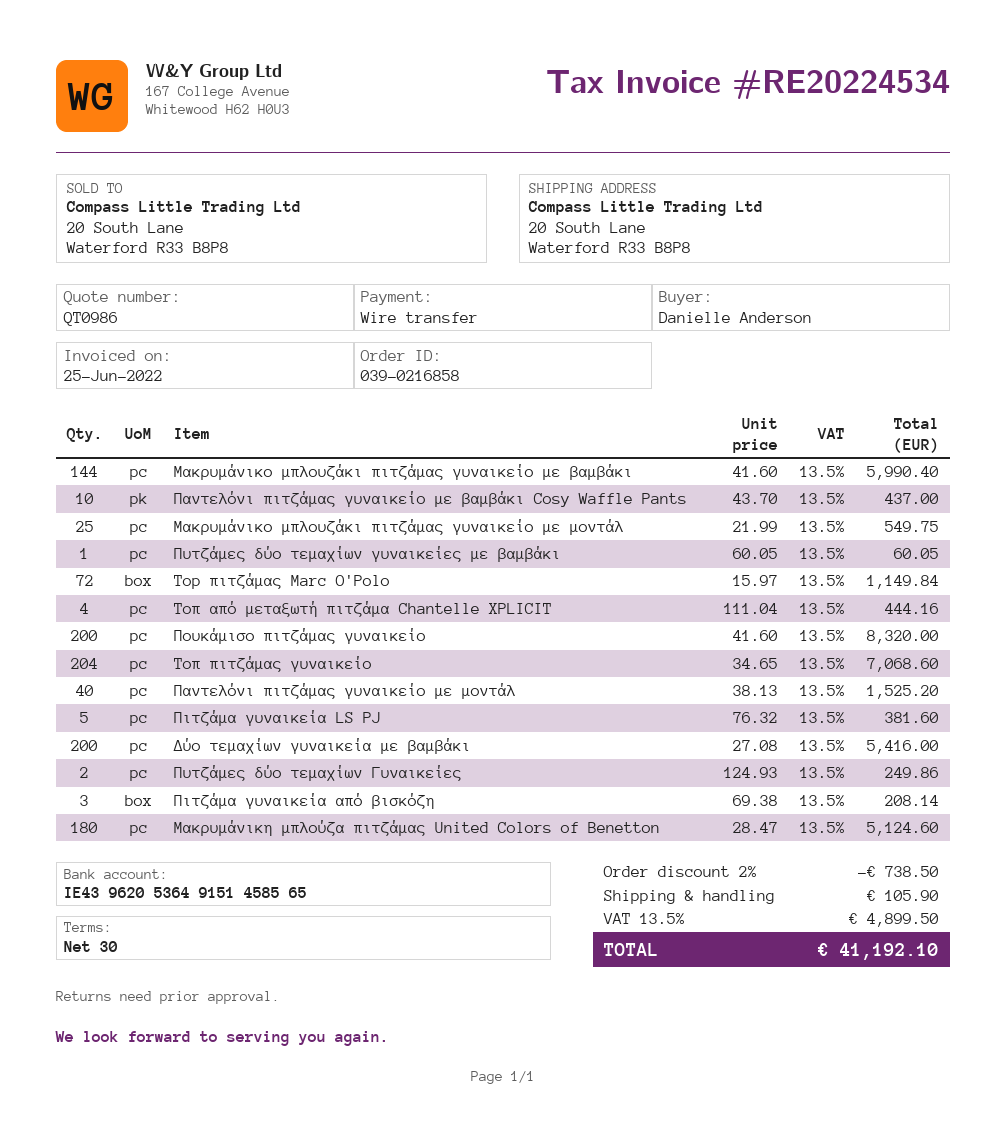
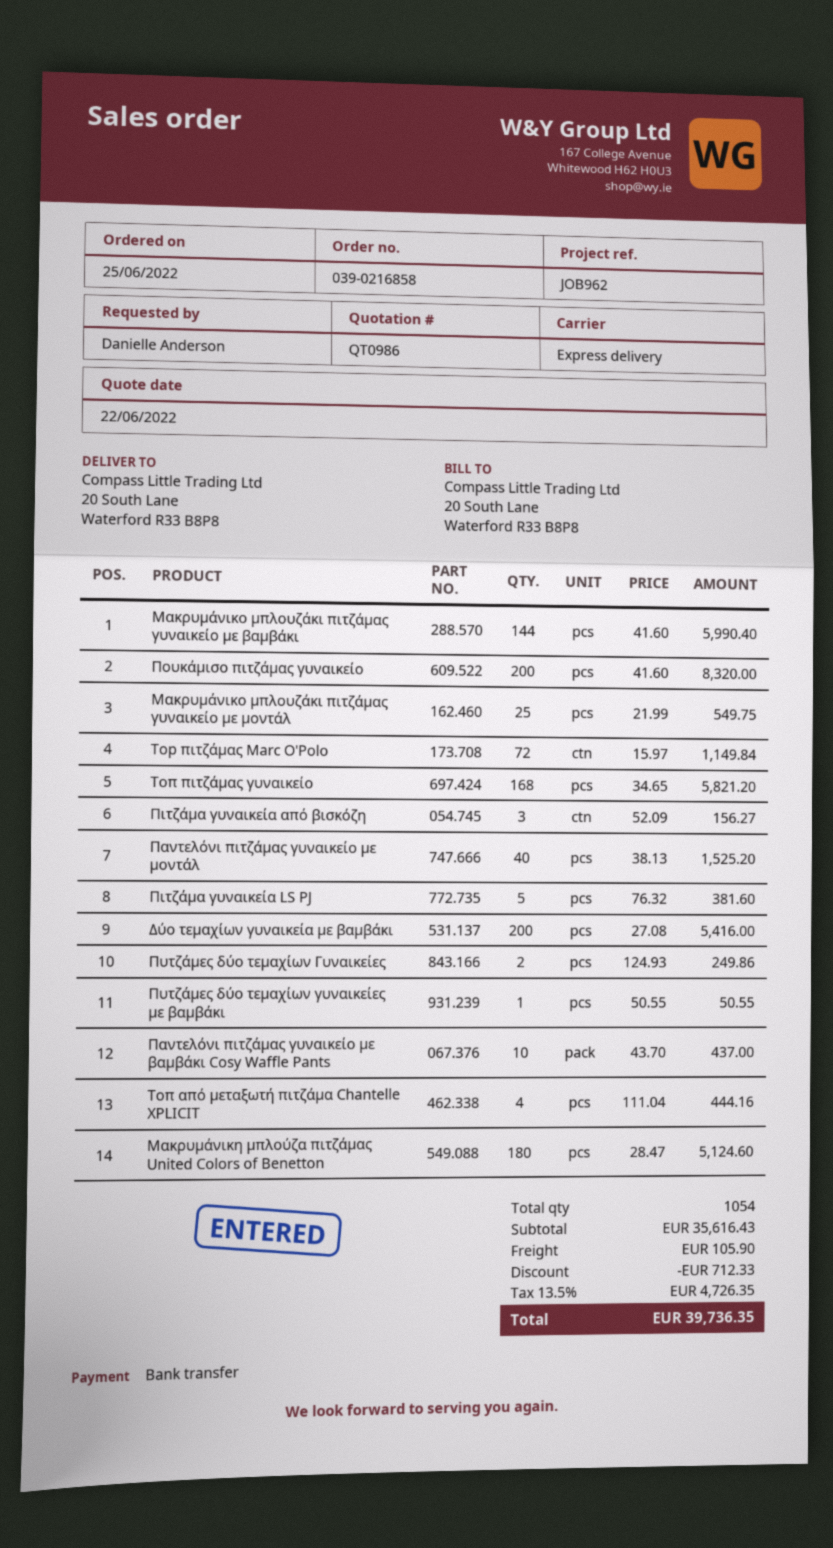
Πυτζάμες δύο τεμαχίων γυναικείες με βαμβάκι: 1 x 60.05 = 60.05 -> 1 x 50.55 = 50.55
Τοπ πιτζάμας γυναικείο: 204 x 34.65 = 7068.60 -> 168 x 34.65 = 5821.20
Πιτζάμα γυναικεία από βισκόζη: 3 x 69.38 = 208.14 -> 3 x 52.09 = 156.27
discount: 738.50 -> 712.33
tax: 13.5% = 4899.50 -> 13.5% = 4726.35
total: 41192.10 -> 39736.35

